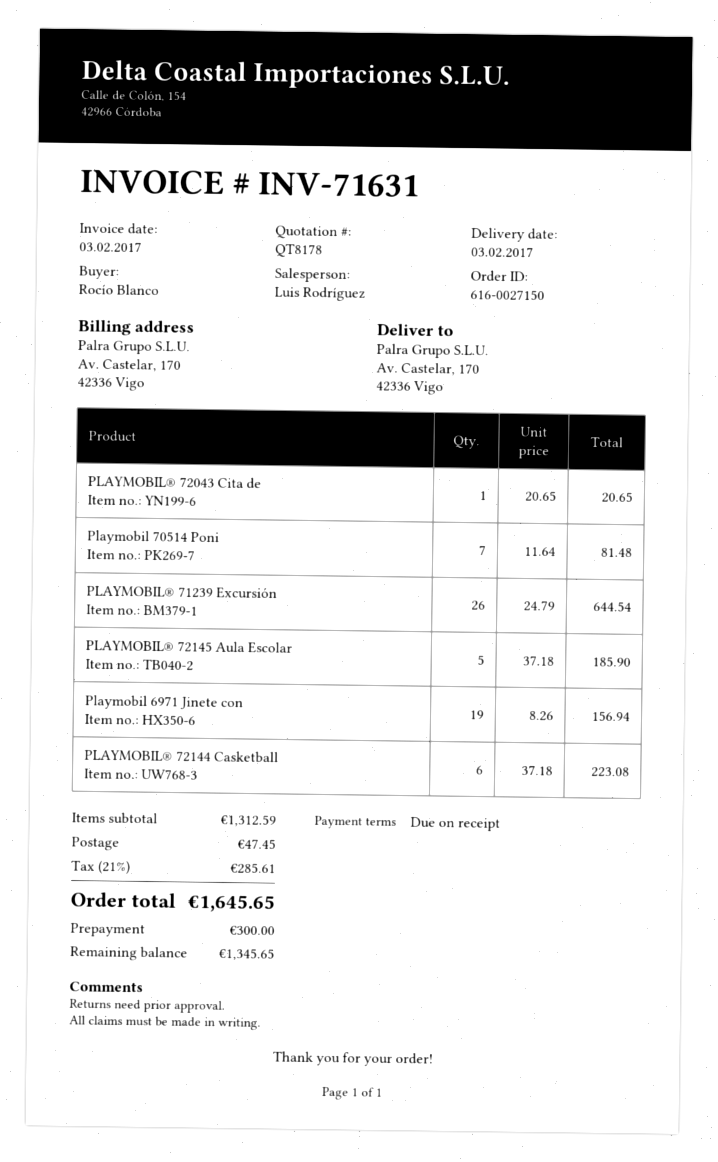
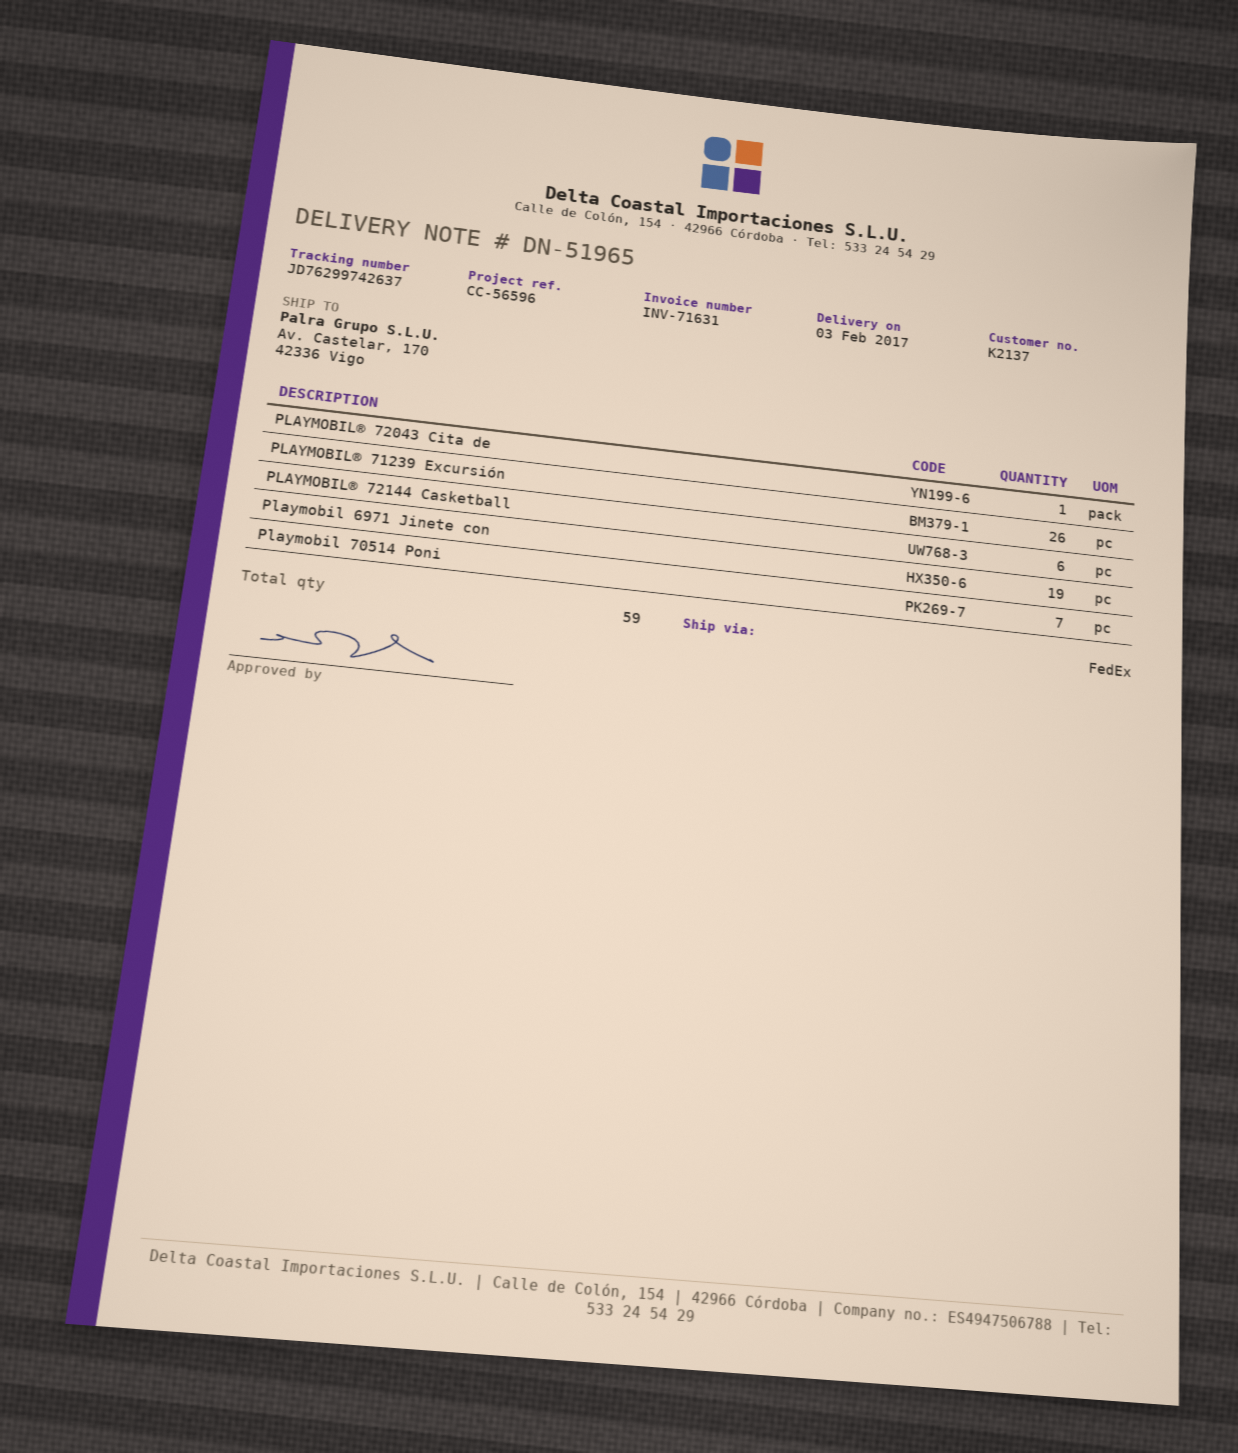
PLAYMOBIL® 72145 Aula Escolar: 5 -> none

